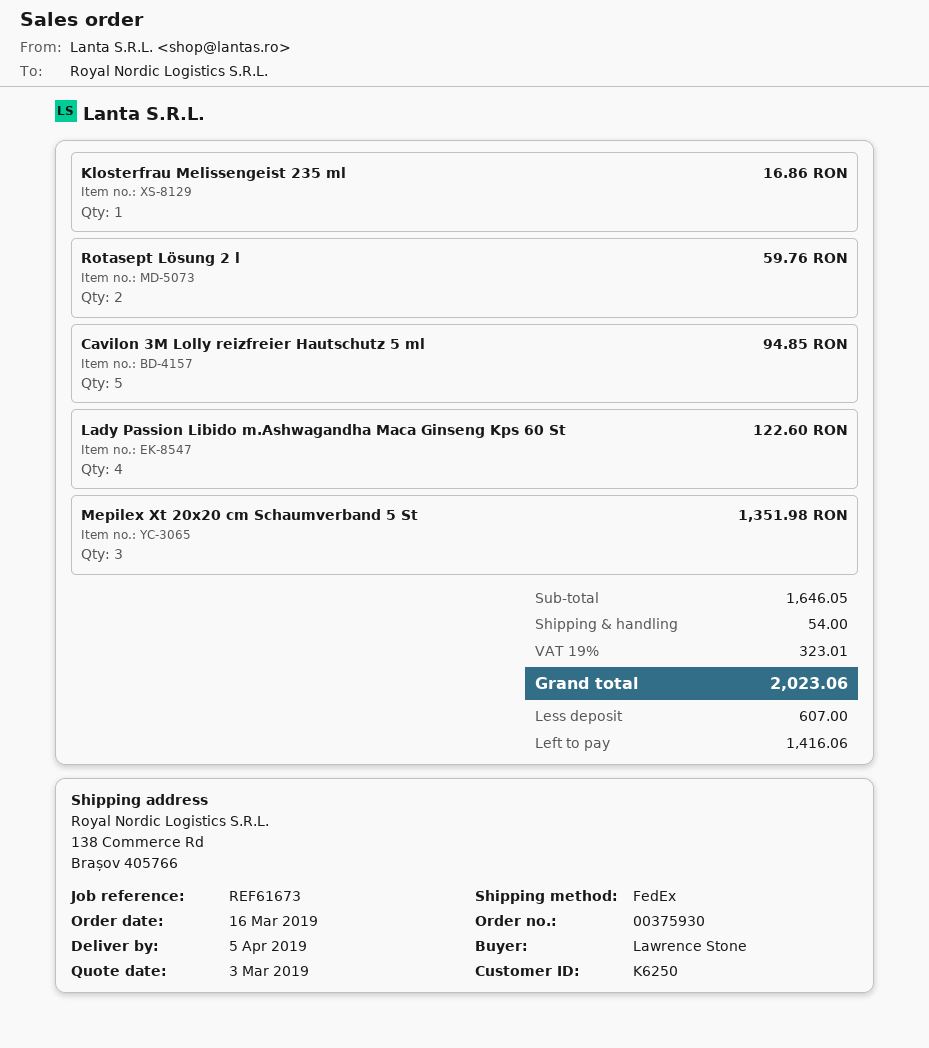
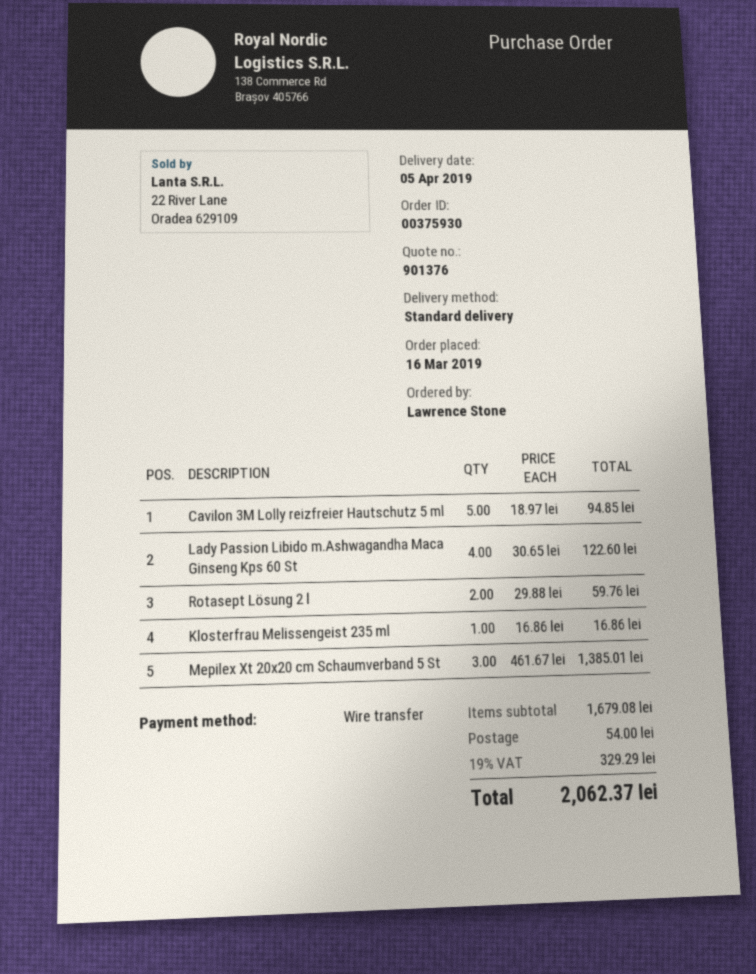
shipping method: FedEx -> standard
Mepilex Xt 20x20 cm Schaumverband 5 St: 3 for 1351.98 -> 3 for 1385.01
subtotal: 1646.05 -> 1679.08
tax: 19% = 323.01 -> 19% = 329.29
total: 2023.06 -> 2062.37

